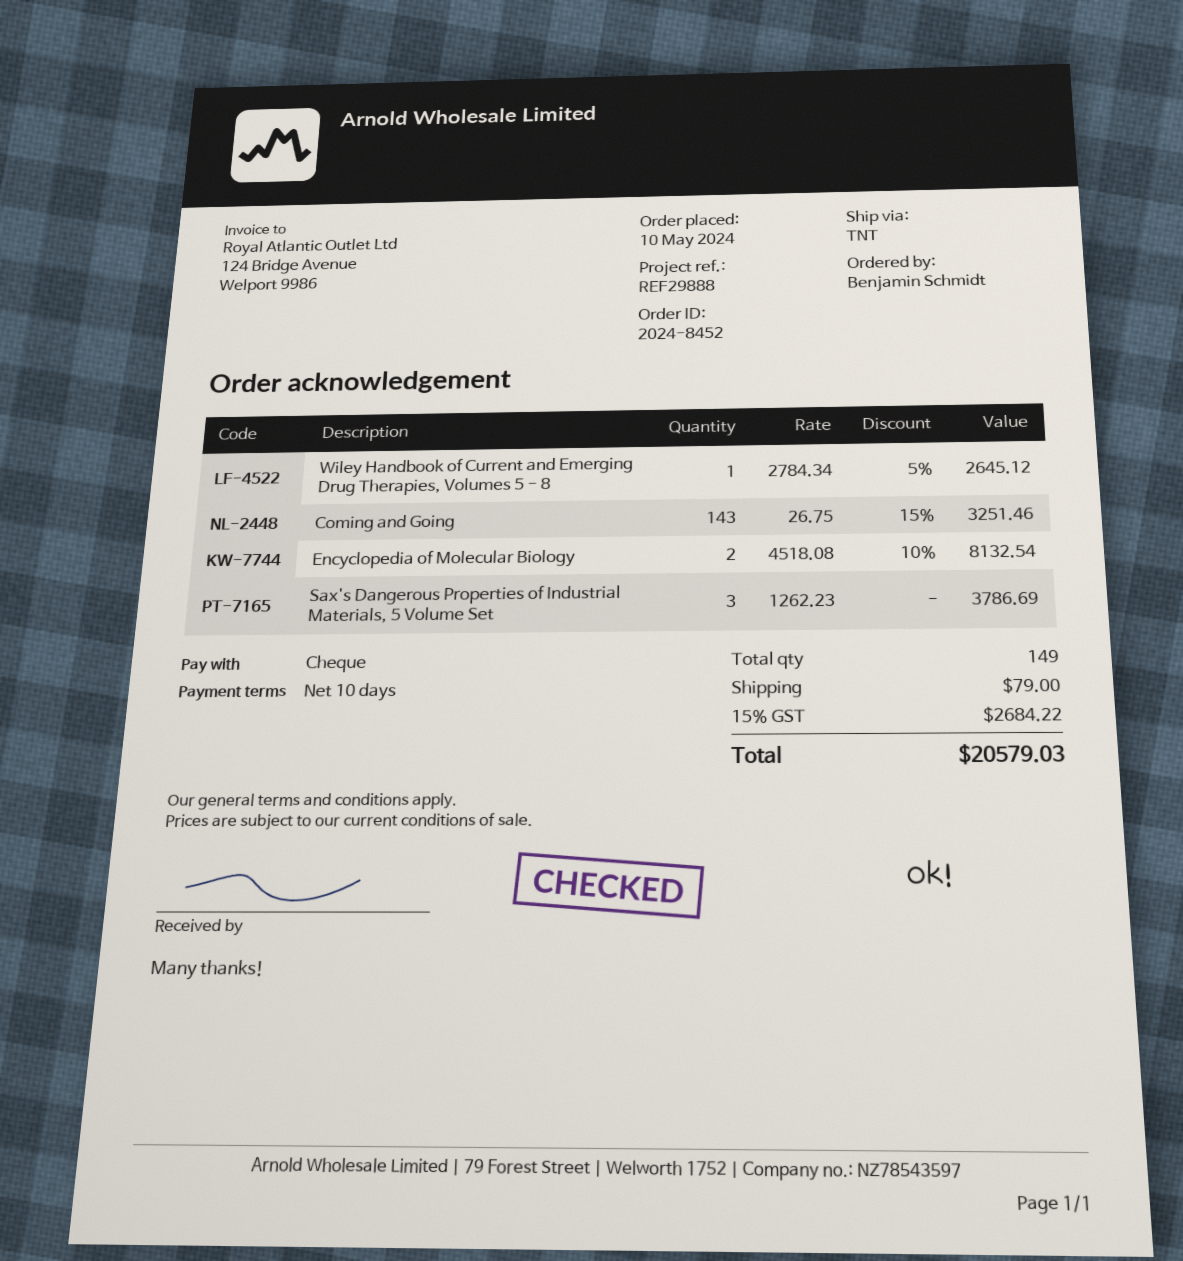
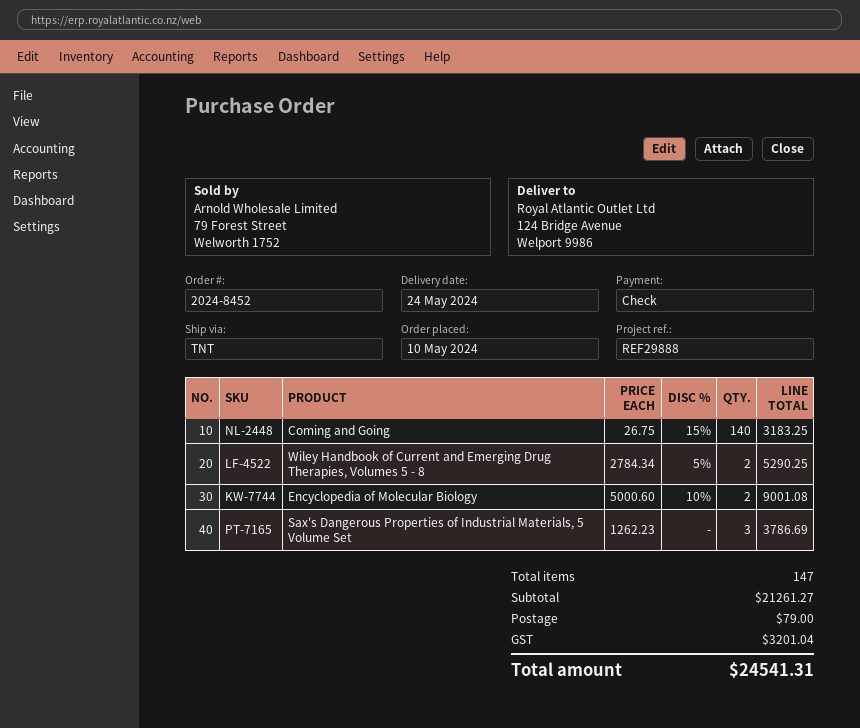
Wiley Handbook of Current and Emerging Drug Therapies, Volumes 5 - 8: 1 x 2784.34 - 5% = 2645.12 -> 2 x 2784.34 - 5% = 5290.25
Coming and Going: 143 x 26.75 - 15% = 3251.46 -> 140 x 26.75 - 15% = 3183.25
Encyclopedia of Molecular Biology: 2 x 4518.08 - 10% = 8132.54 -> 2 x 5000.60 - 10% = 9001.08
total quantity: 149 -> 147
tax: 2684.22 -> 3201.04
total: 20579.03 -> 24541.31

